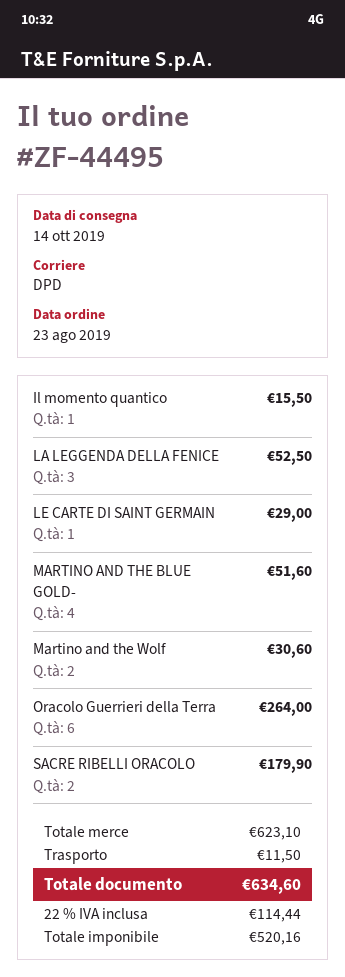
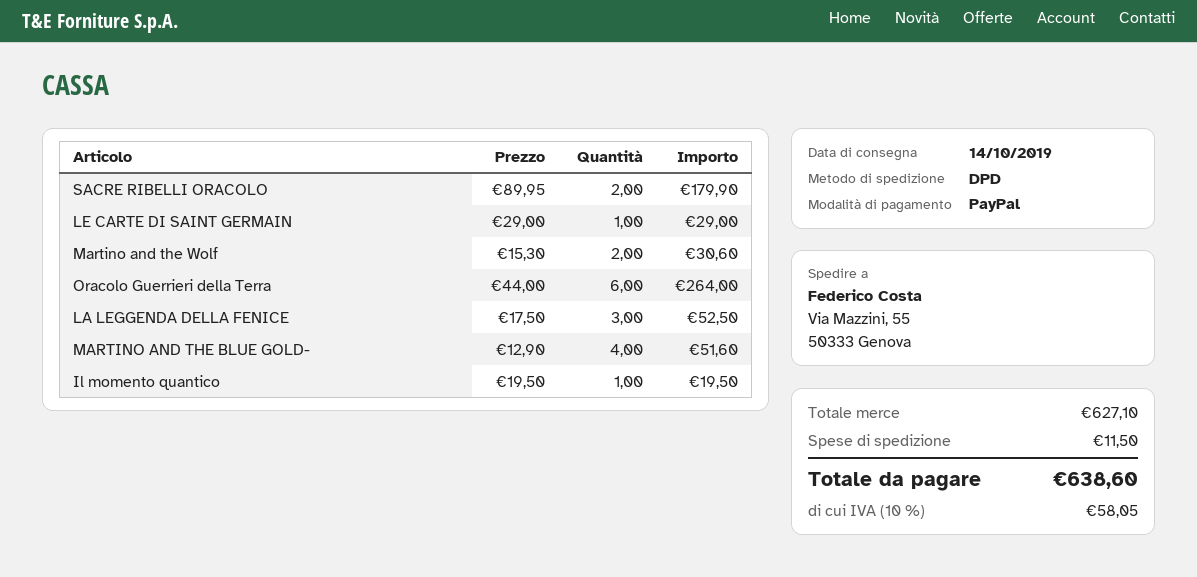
Il momento quantico: 1 for 15.50 -> 1 for 19.50
subtotal: 623.10 -> 627.10
tax: 22% = 114.44 -> 10% = 58.05
total: 634.60 -> 638.60

